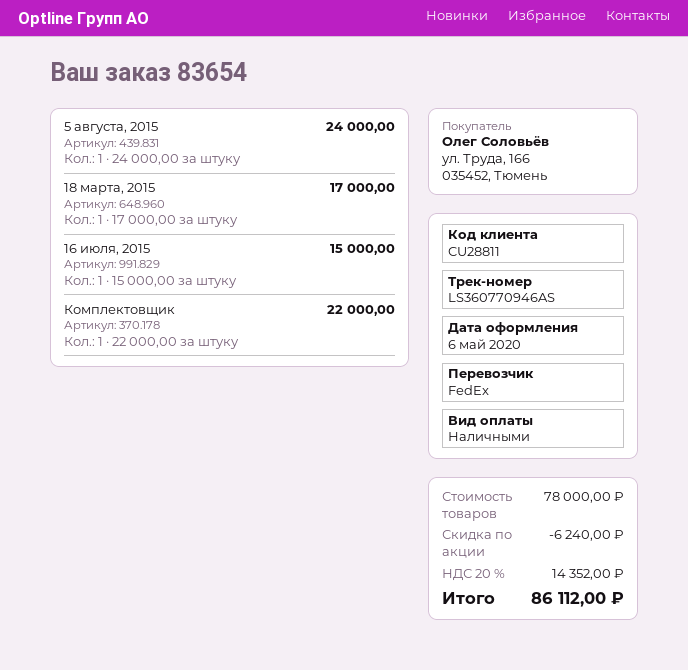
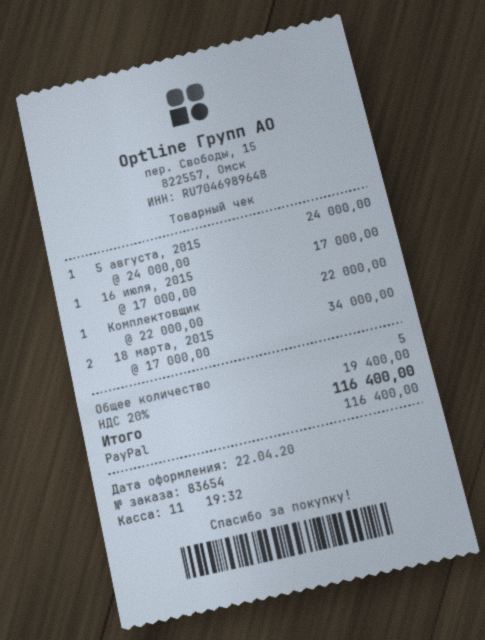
order date: 2020-05-06 -> 2020-04-22
payment method: cash -> PayPal
18 марта, 2015: 1 x 17000.00 = 17000.00 -> 2 x 17000.00 = 34000.00
16 июля, 2015: 1 x 15000.00 = 15000.00 -> 1 x 17000.00 = 17000.00
discount: 6240.00 -> none
tax: 20% = 14352.00 -> 20% = 19400.00
total: 86112.00 -> 116400.00

